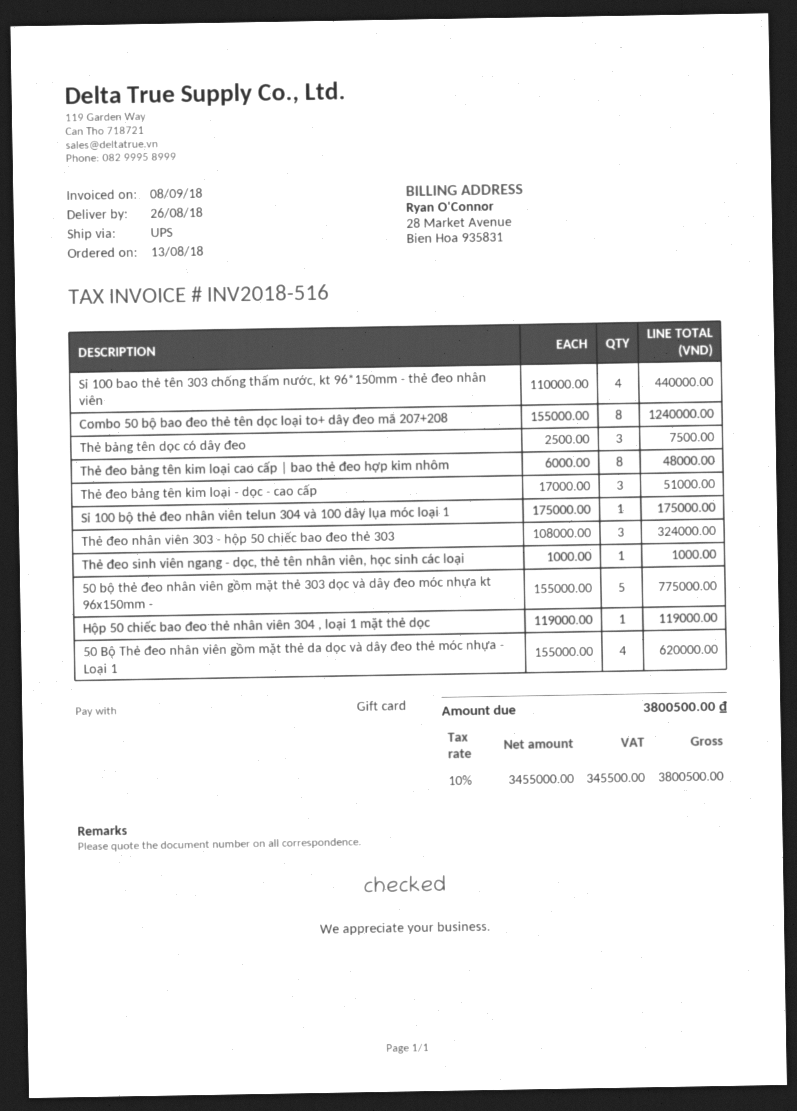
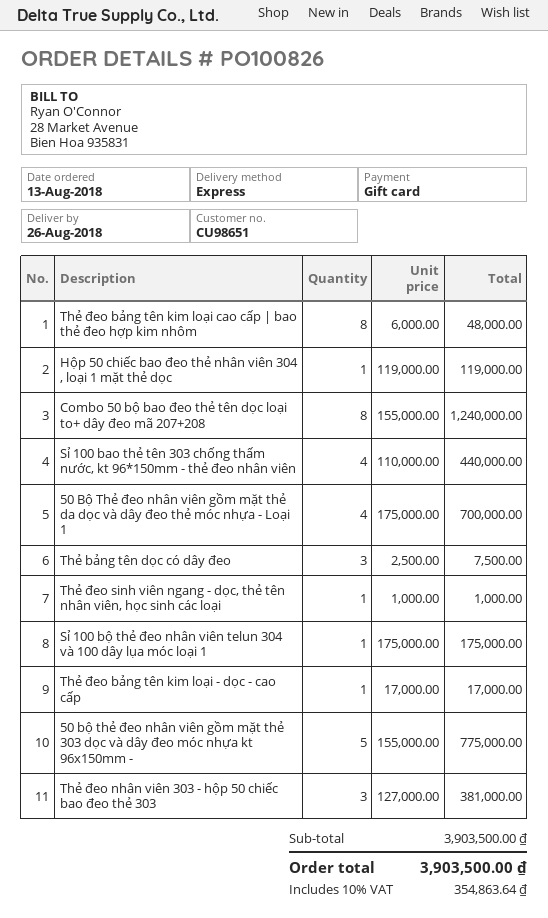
shipping method: UPS -> express
Thẻ đeo bảng tên kim loại - dọc - cao cấp: 3 x 17000.00 = 51000.00 -> 1 x 17000.00 = 17000.00
Thẻ đeo nhân viên 303 - hộp 50 chiếc bao đeo thẻ 303: 3 x 108000.00 = 324000.00 -> 3 x 127000.00 = 381000.00
50 Bộ Thẻ đeo nhân viên gồm mặt thẻ da dọc và dây đeo thẻ móc nhựa - Loại 1: 4 x 155000.00 = 620000.00 -> 4 x 175000.00 = 700000.00
tax: 10% = 345500.00 -> 10% = 354863.64
total: 3800500.00 -> 3903500.00

